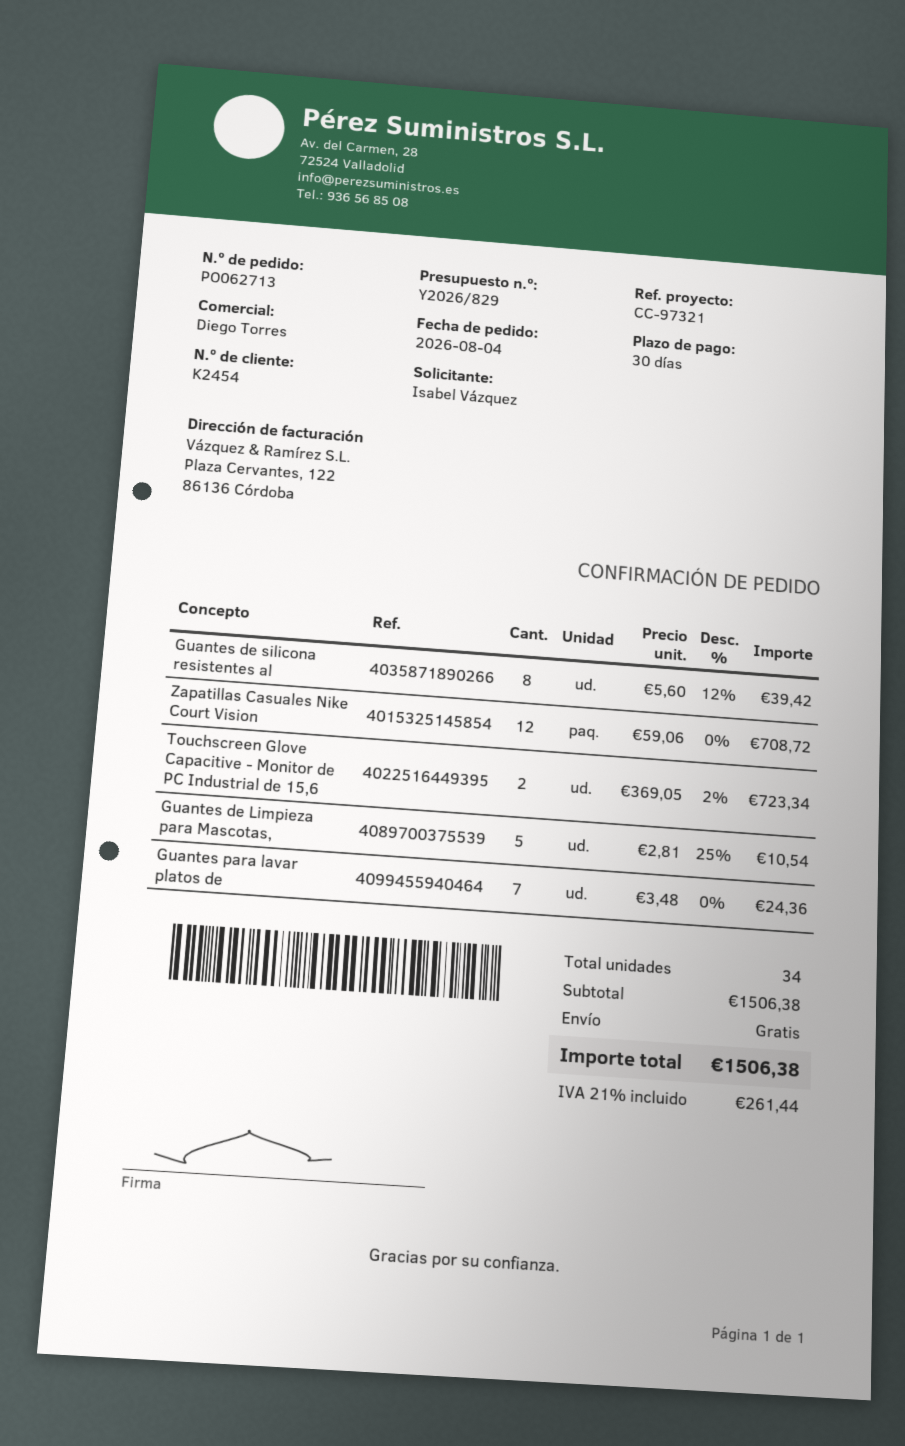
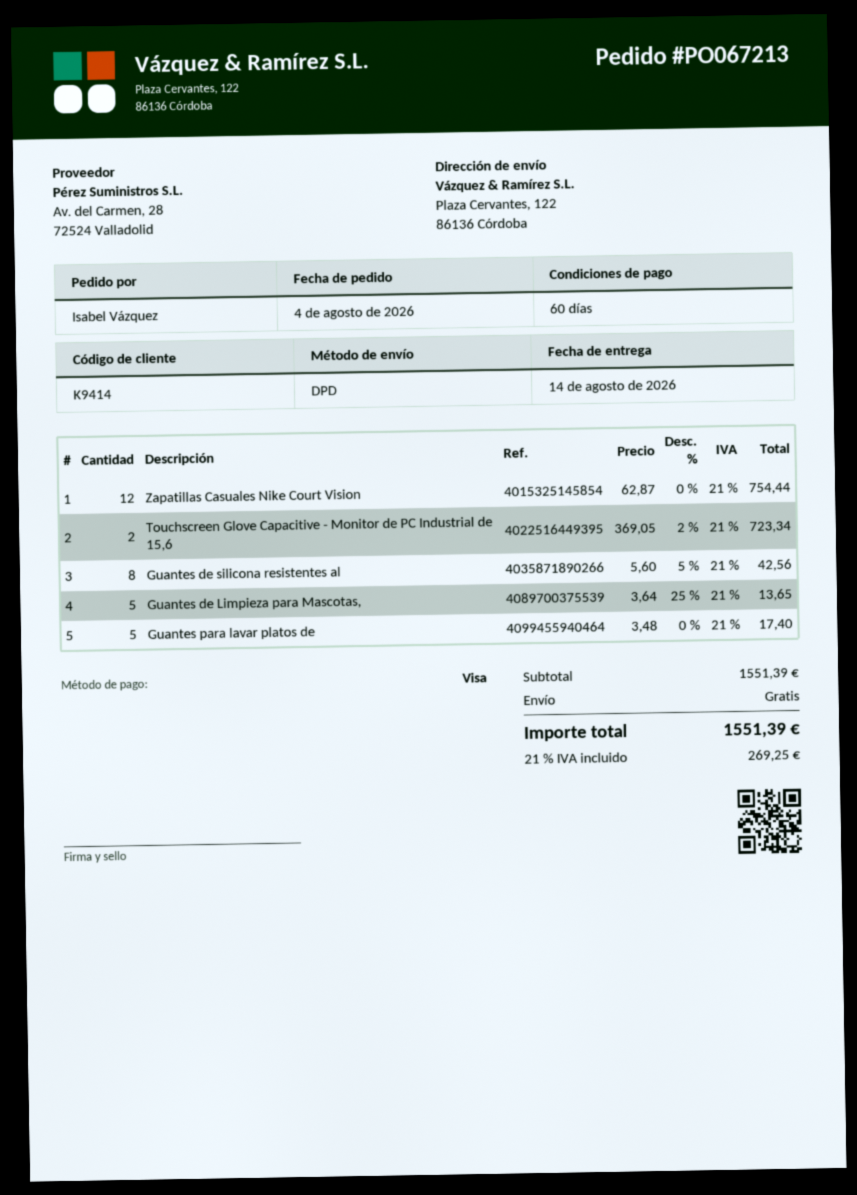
order number: PO062713 -> PO067213
payment terms: 30 days -> 60 days
customer number: K2454 -> K9414
Guantes de silicona resistentes al: 8 x 5.60 - 12% = 39.42 -> 8 x 5.60 - 5% = 42.56
Zapatillas Casuales Nike Court Vision: 12 x 59.06 = 708.72 -> 12 x 62.87 = 754.44
Guantes de Limpieza para Mascotas,: 5 x 2.81 - 25% = 10.54 -> 5 x 3.64 - 25% = 13.65
Guantes para lavar platos de: 7 x 3.48 = 24.36 -> 5 x 3.48 = 17.40
subtotal: 1506.38 -> 1551.39
tax: 21% = 261.44 -> 21% = 269.25
total: 1506.38 -> 1551.39

